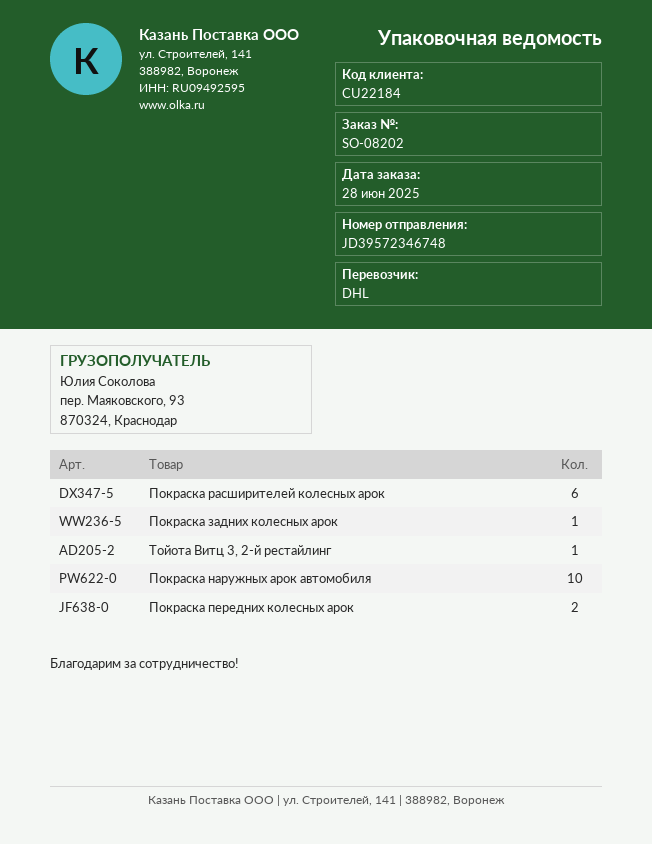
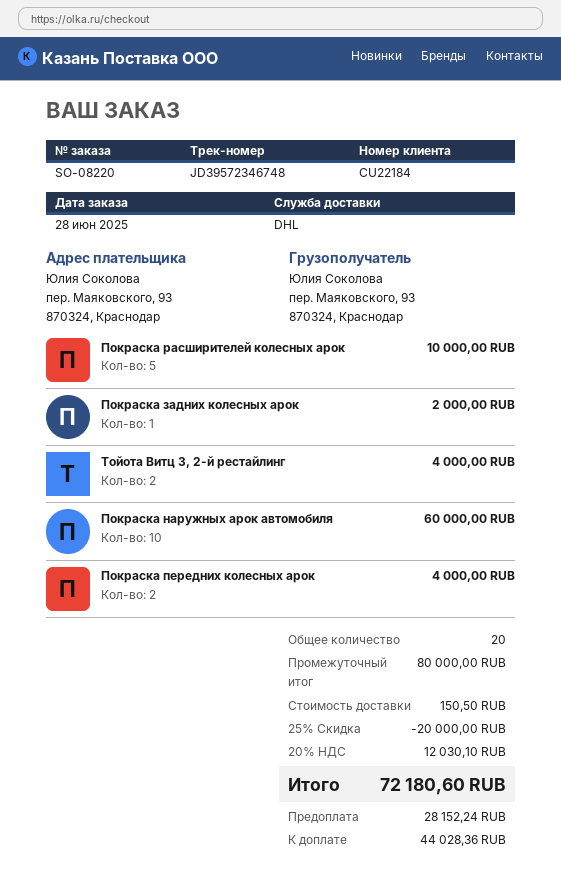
order number: SO-08202 -> SO-08220
Покраска расширителей колесных арок: 6 -> 5
Тойота Витц 3, 2-й рестайлинг: 1 -> 2

